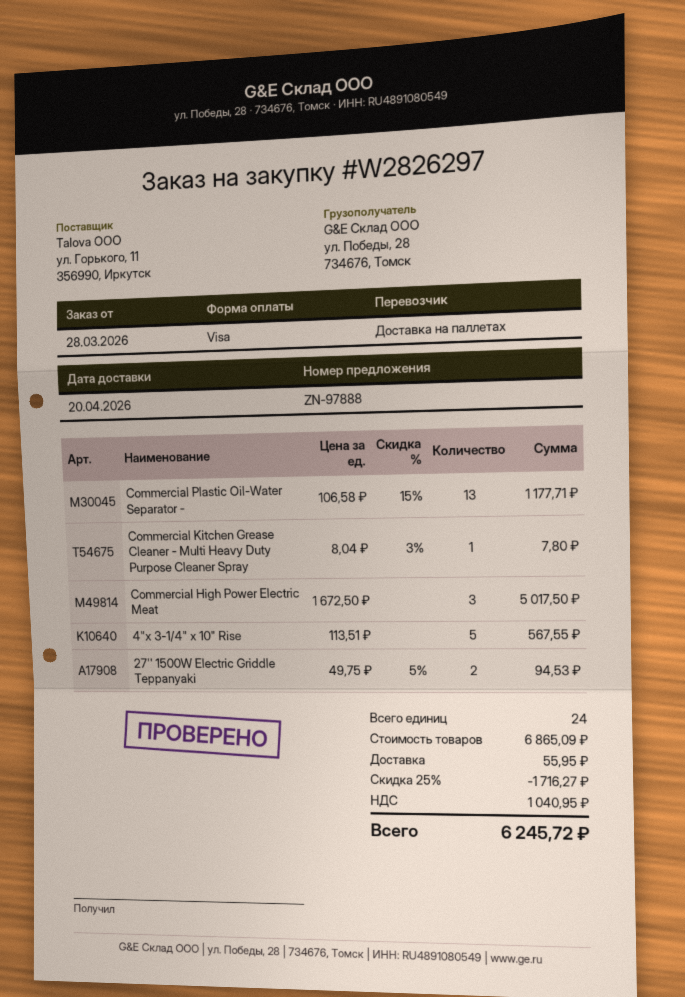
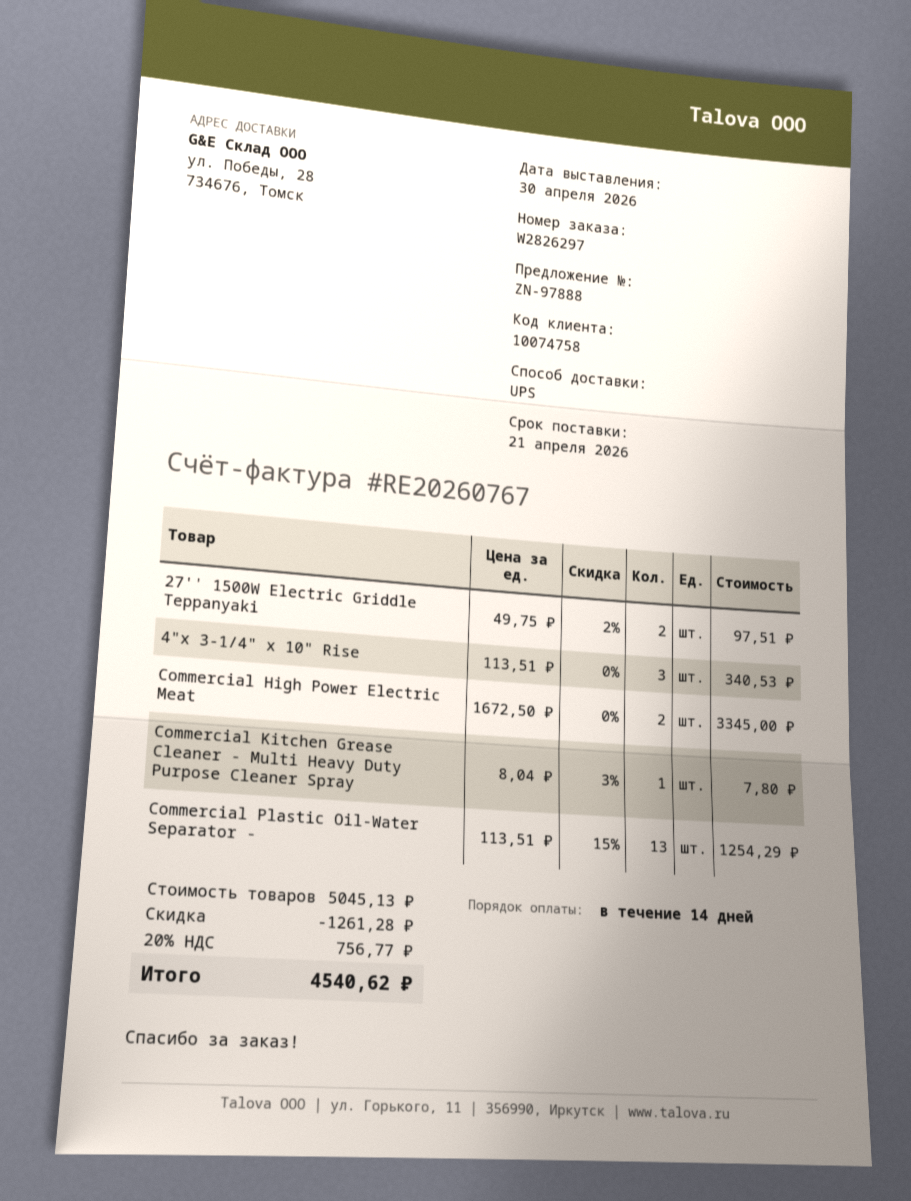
delivery date: 2026-04-20 -> 2026-04-21
shipping method: pallet freight -> UPS
Commercial Plastic Oil-Water Separator -: 13 x 106.58 - 15% = 1177.71 -> 13 x 113.51 - 15% = 1254.29
Commercial High Power Electric Meat: 3 x 1672.50 = 5017.50 -> 2 x 1672.50 = 3345.00
4"x 3-1/4" x 10" Rise: 5 x 113.51 = 567.55 -> 3 x 113.51 = 340.53
27'' 1500W Electric Griddle Teppanyaki: 2 x 49.75 - 5% = 94.53 -> 2 x 49.75 - 2% = 97.51
subtotal: 6865.09 -> 5045.13
discount: 1716.27 -> 1261.28
shipping: 55.95 -> none
tax: 1040.95 -> 756.77
total: 6245.72 -> 4540.62

